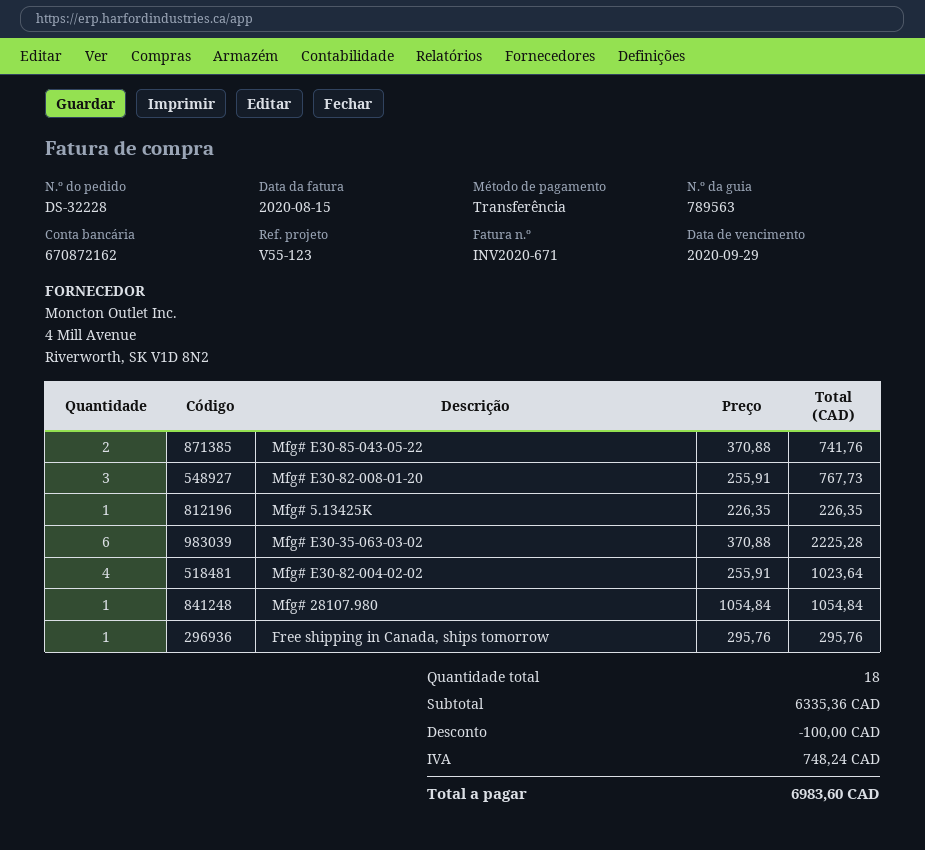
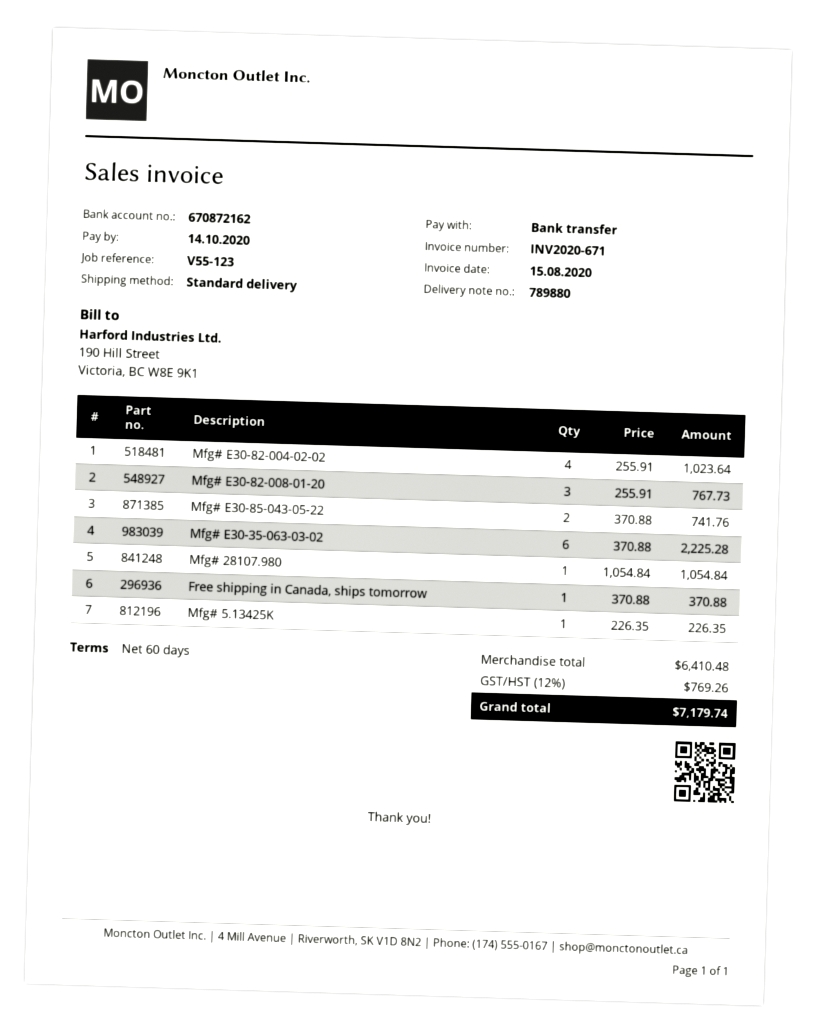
delivery note number: 789563 -> 789880
due date: 2020-09-29 -> 2020-10-14
Free shipping in Canada, ships tomorrow: 1 x 295.76 = 295.76 -> 1 x 370.88 = 370.88
subtotal: 6335.36 -> 6410.48
discount: 100.00 -> none
tax: 748.24 -> 769.26
total: 6983.60 -> 7179.74

